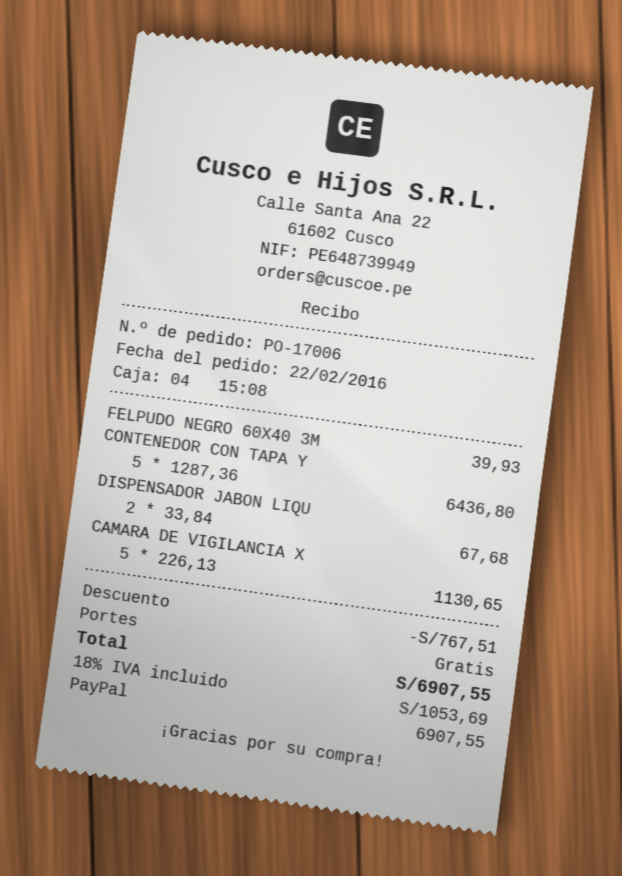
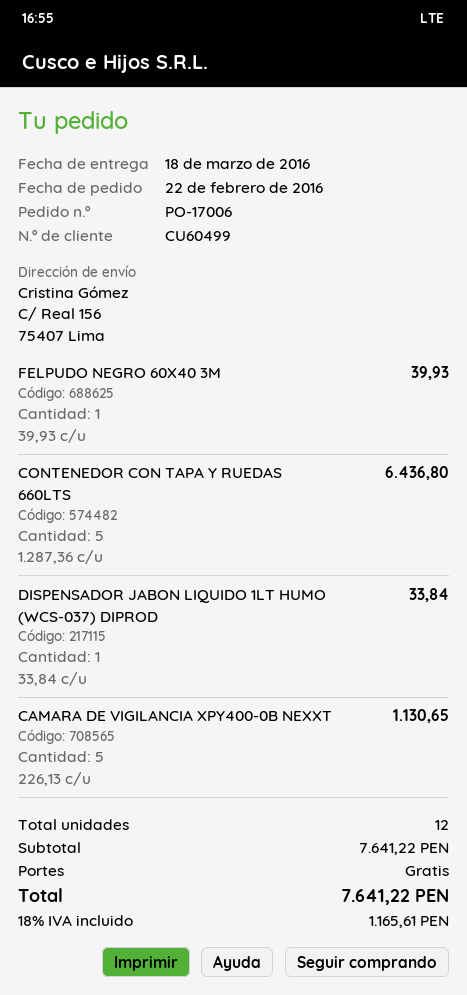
DISPENSADOR JABON LIQU: 2 x 33.84 = 67.68 -> 1 x 33.84 = 33.84
discount: 767.51 -> none
tax: 18% = 1053.69 -> 18% = 1165.61
total: 6907.55 -> 7641.22

